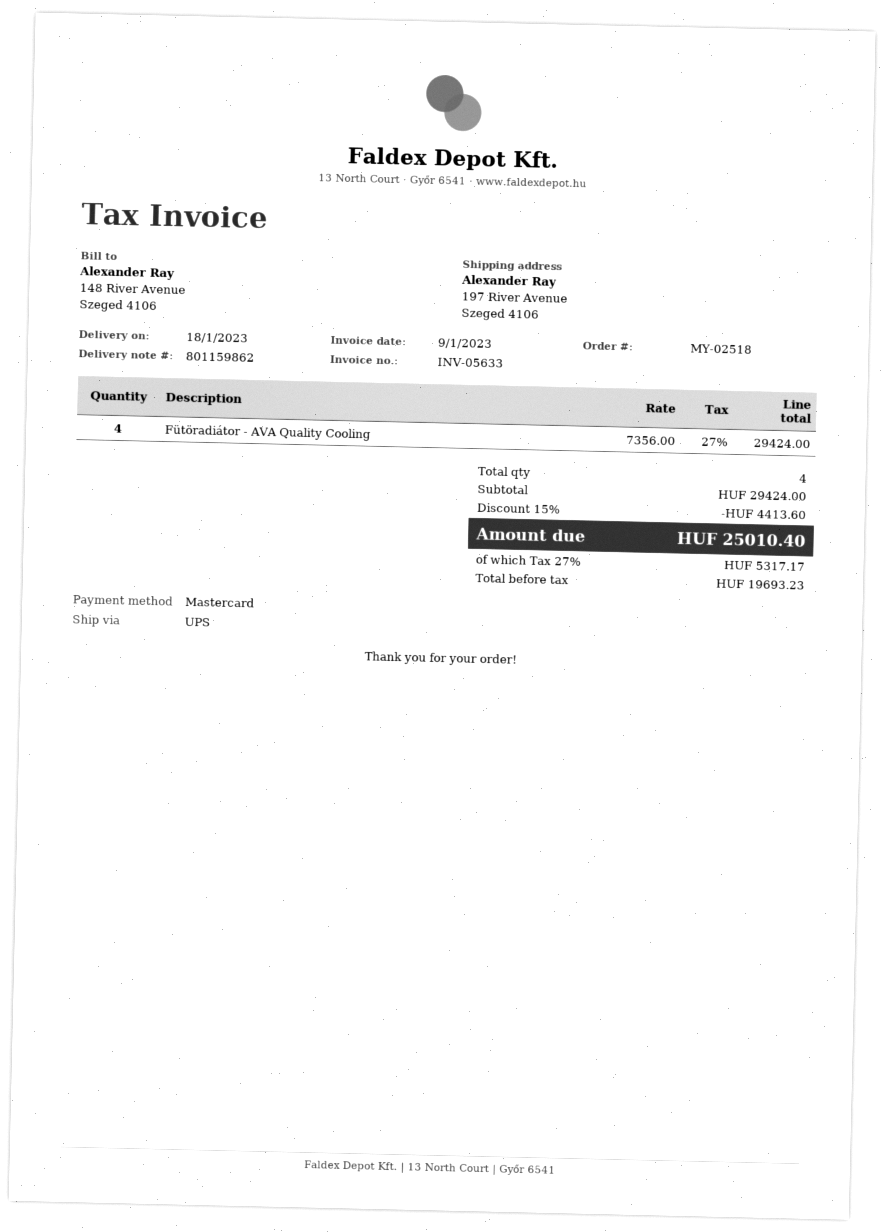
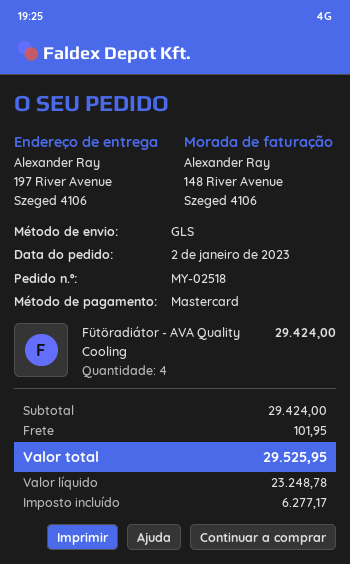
shipping method: UPS -> GLS
discount: 15% = 4413.60 -> none
shipping: none -> 101.95
net: 19693.23 -> 23248.78
tax: 5317.17 -> 6277.17
total: 25010.40 -> 29525.95

